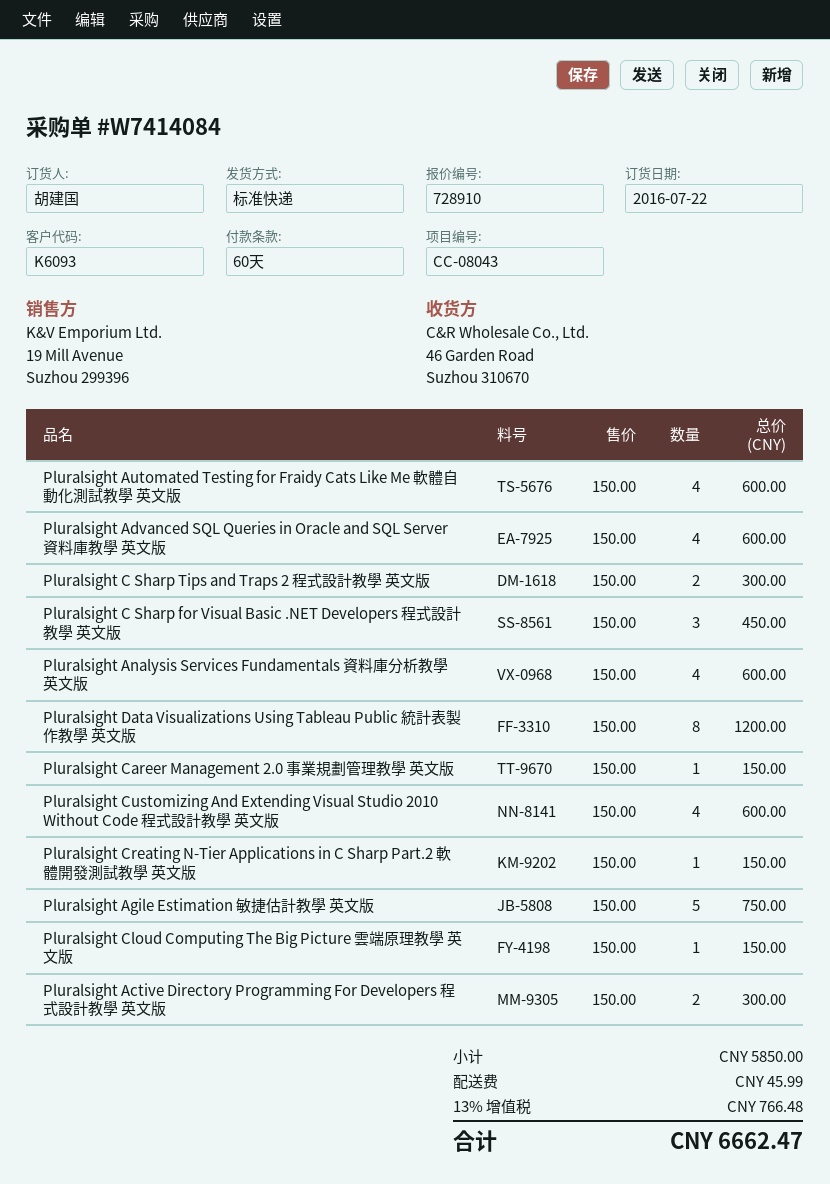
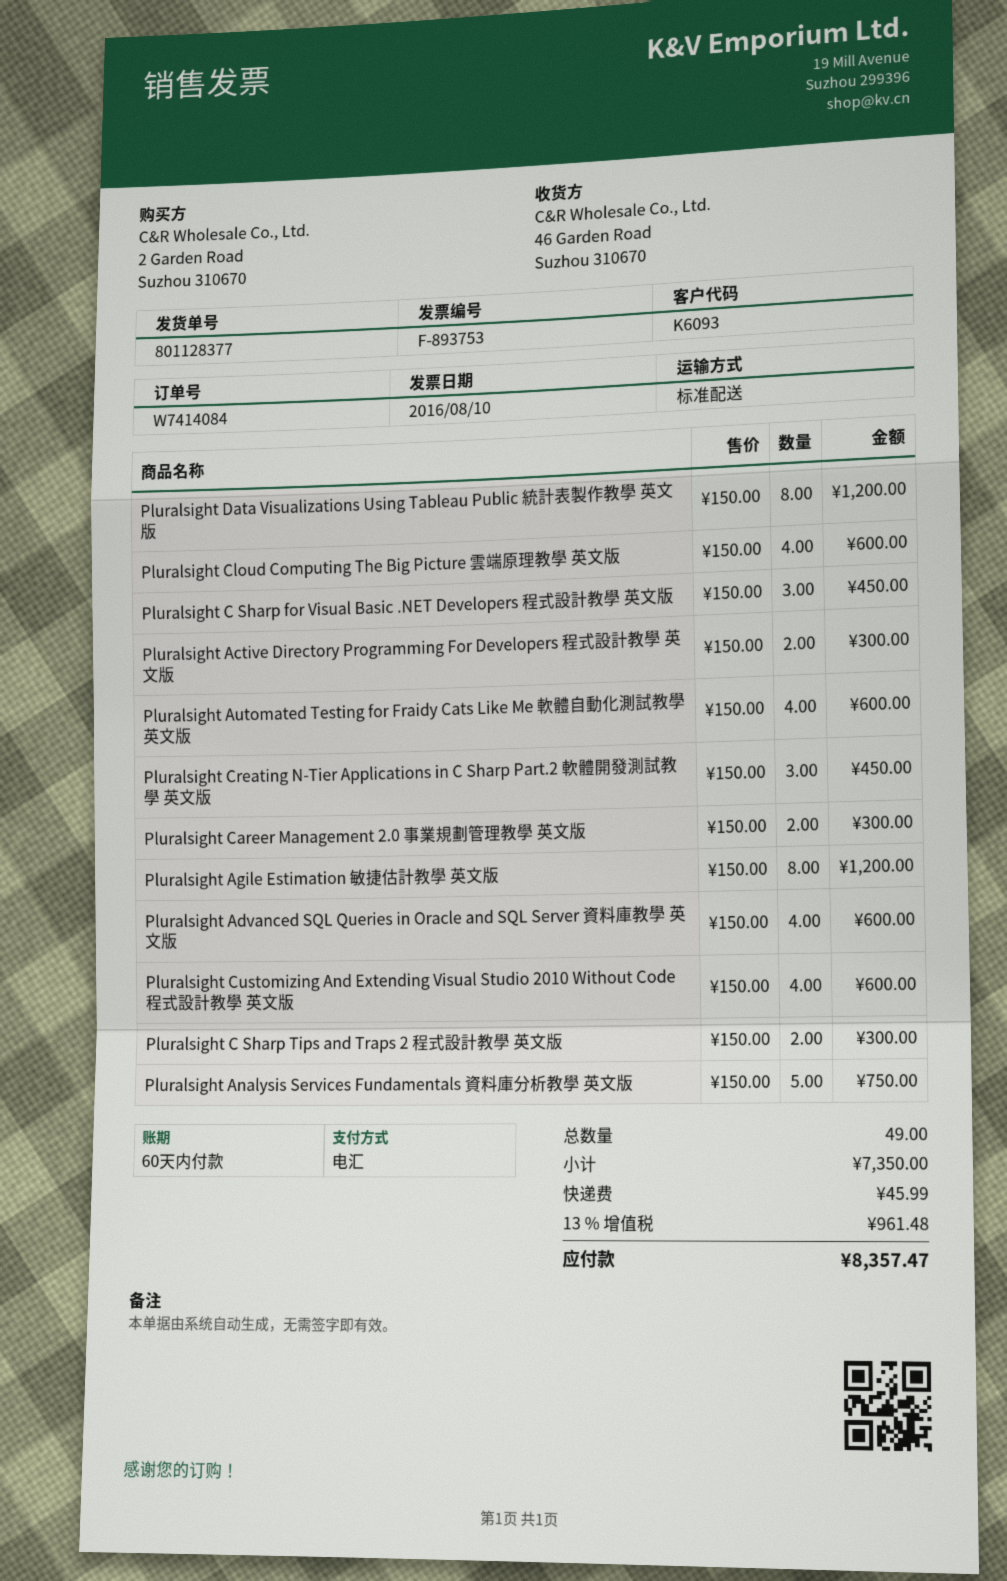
Pluralsight Analysis Services Fundamentals 資料庫分析教學 英文版: 4 x 150.00 = 600.00 -> 5 x 150.00 = 750.00
Pluralsight Career Management 2.0 事業規劃管理教學 英文版: 1 x 150.00 = 150.00 -> 2 x 150.00 = 300.00
Pluralsight Creating N-Tier Applications in C Sharp Part.2 軟體開發測試教學 英文版: 1 x 150.00 = 150.00 -> 3 x 150.00 = 450.00
Pluralsight Agile Estimation 敏捷估計教學 英文版: 5 x 150.00 = 750.00 -> 8 x 150.00 = 1200.00
Pluralsight Cloud Computing The Big Picture 雲端原理教學 英文版: 1 x 150.00 = 150.00 -> 4 x 150.00 = 600.00
subtotal: 5850.00 -> 7350.00
tax: 13% = 766.48 -> 13% = 961.48
total: 6662.47 -> 8357.47

